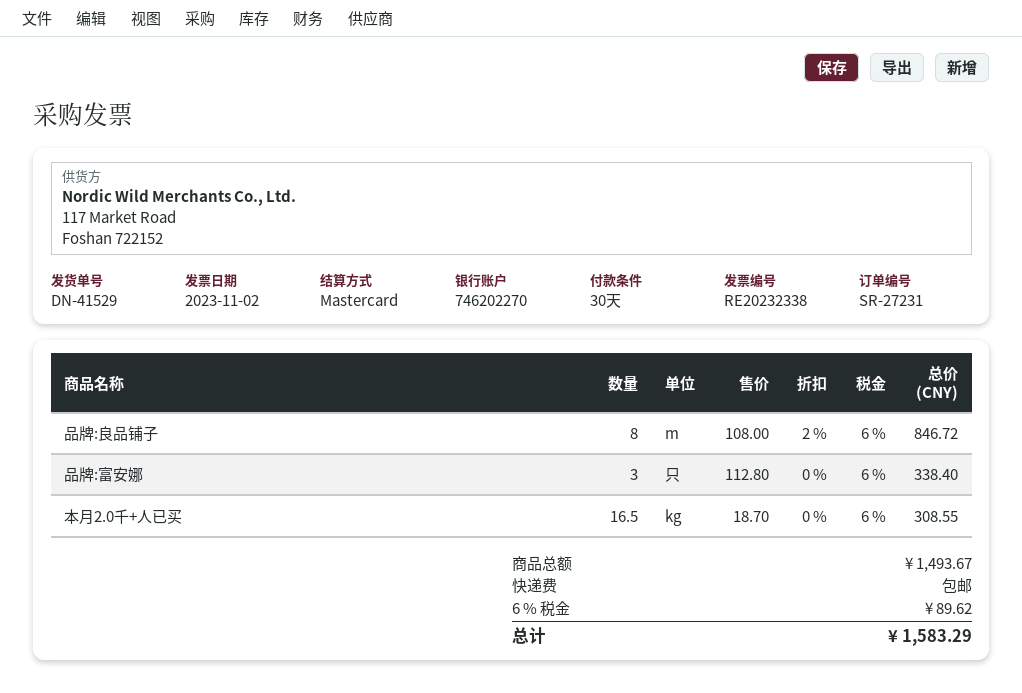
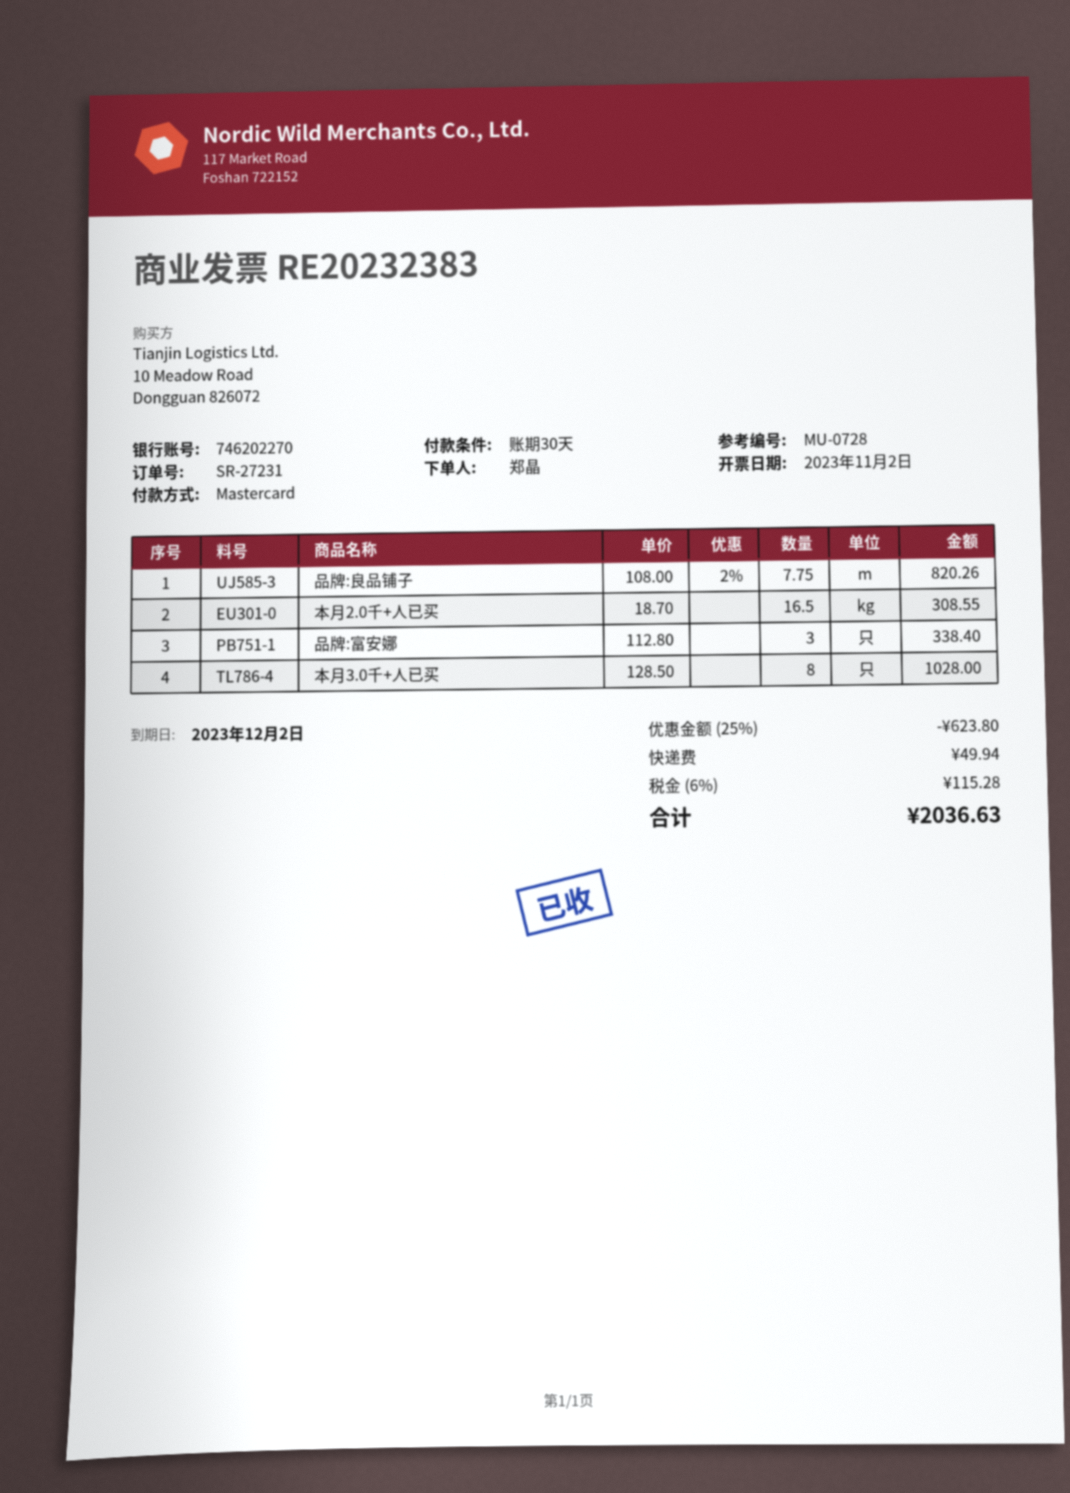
invoice number: RE20232338 -> RE20232383
品牌:良品铺子: 8 x 108.00 - 2% = 846.72 -> 7.75 x 108.00 - 2% = 820.26
本月3.0千+人已买: none -> 8 x 128.50 = 1028.00
discount: none -> 25% = 623.80
shipping: 0.00 -> 49.94
tax: 6% = 89.62 -> 6% = 115.28
total: 1583.29 -> 2036.63

